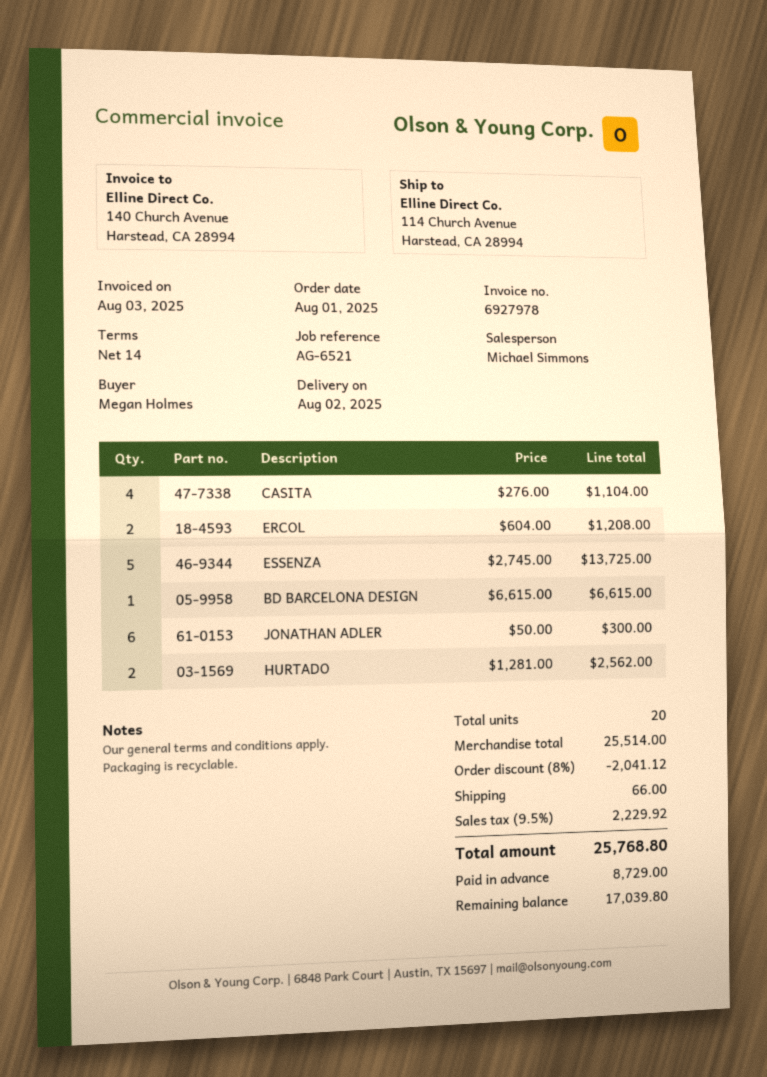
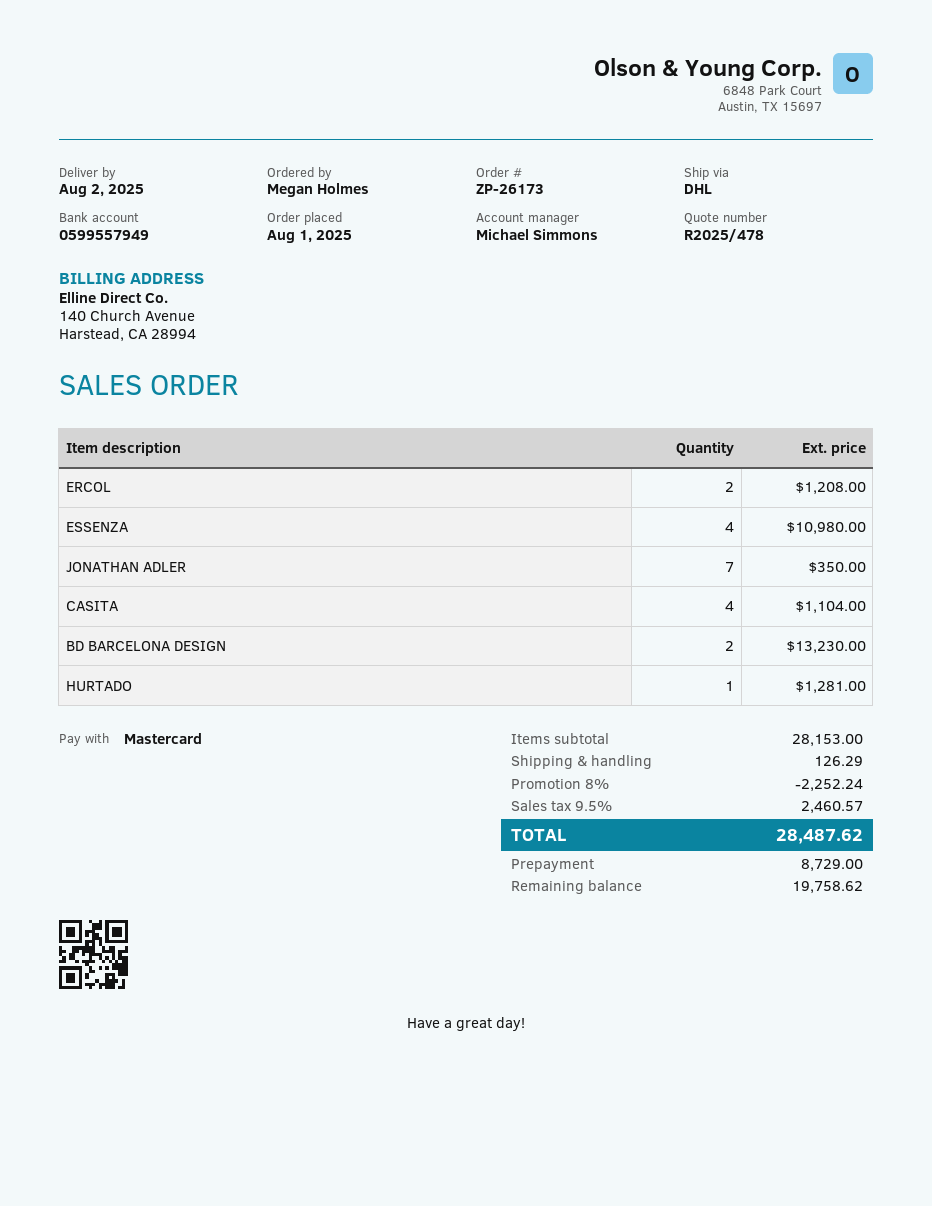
ESSENZA: 5 for 13725.00 -> 4 for 10980.00
BD BARCELONA DESIGN: 1 for 6615.00 -> 2 for 13230.00
JONATHAN ADLER: 6 for 300.00 -> 7 for 350.00
HURTADO: 2 for 2562.00 -> 1 for 1281.00
subtotal: 25514.00 -> 28153.00
discount: 8% = 2041.12 -> 8% = 2252.24
shipping: 66.00 -> 126.29
tax: 9.5% = 2229.92 -> 9.5% = 2460.57
total: 25768.80 -> 28487.62
balance: 17039.80 -> 19758.62

